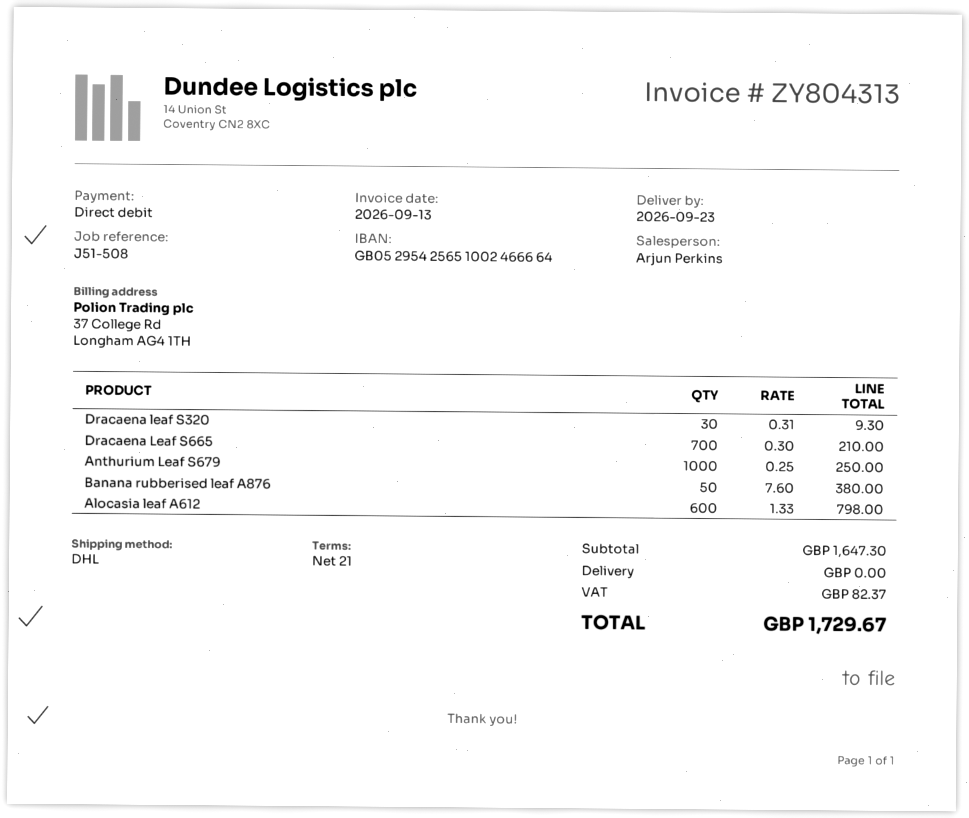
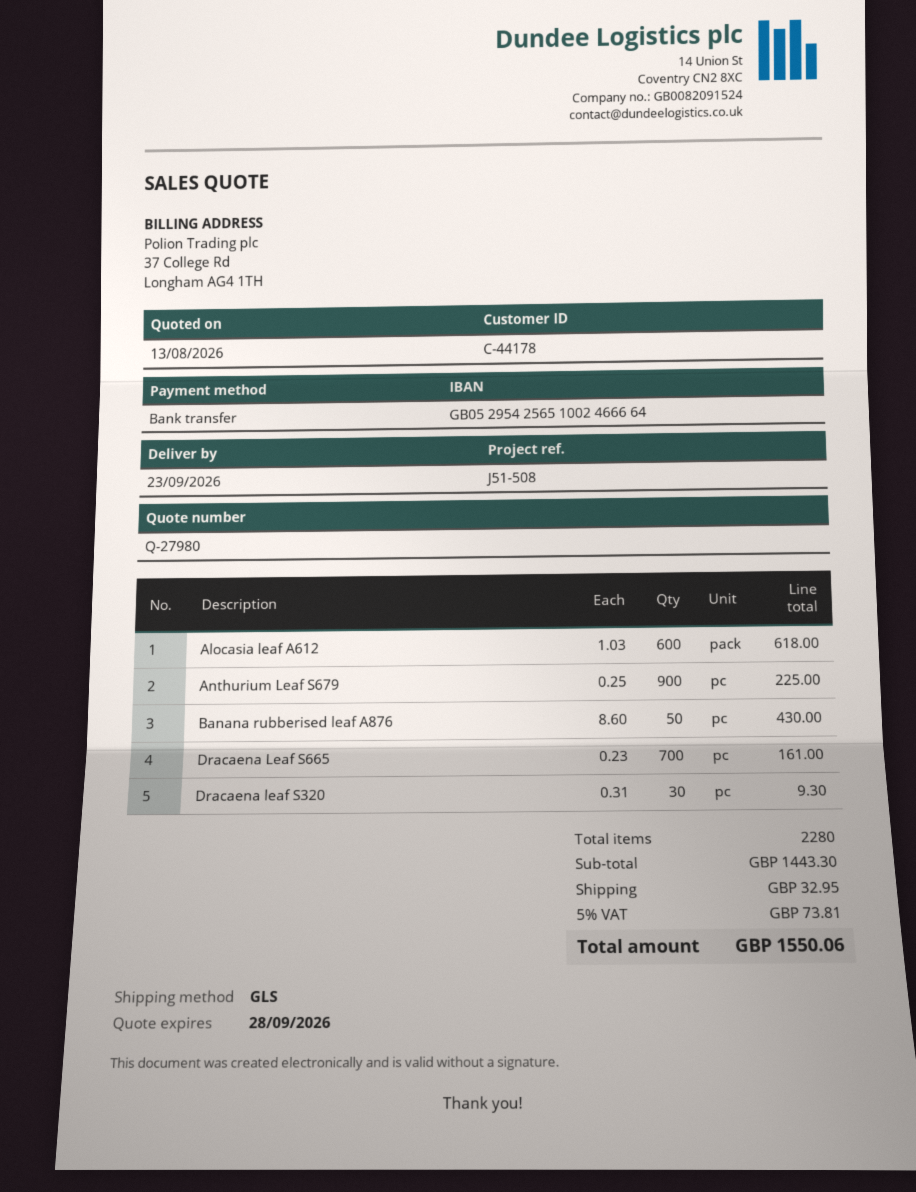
payment method: direct debit -> bank transfer
shipping method: DHL -> GLS
Dracaena Leaf S665: 700 x 0.30 = 210.00 -> 700 x 0.23 = 161.00
Anthurium Leaf S679: 1000 x 0.25 = 250.00 -> 900 x 0.25 = 225.00
Banana rubberised leaf A876: 50 x 7.60 = 380.00 -> 50 x 8.60 = 430.00
Alocasia leaf A612: 600 x 1.33 = 798.00 -> 600 x 1.03 = 618.00
subtotal: 1647.30 -> 1443.30
shipping: 0.00 -> 32.95
tax: 82.37 -> 73.81
total: 1729.67 -> 1550.06

